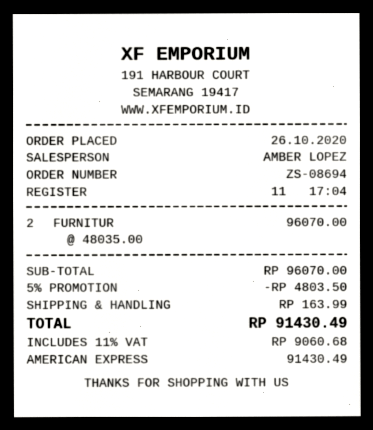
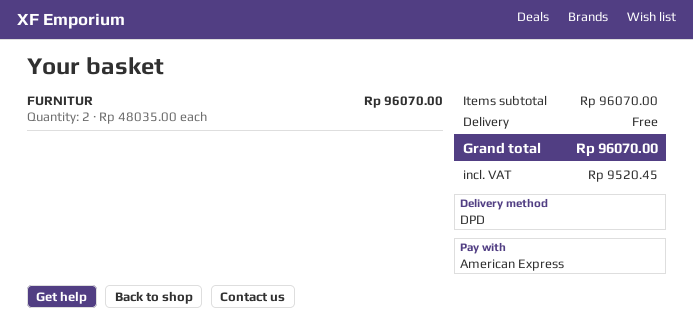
discount: 5% = 4803.50 -> none
shipping: 163.99 -> 0.00
tax: 9060.68 -> 9520.45
total: 91430.49 -> 96070.00

